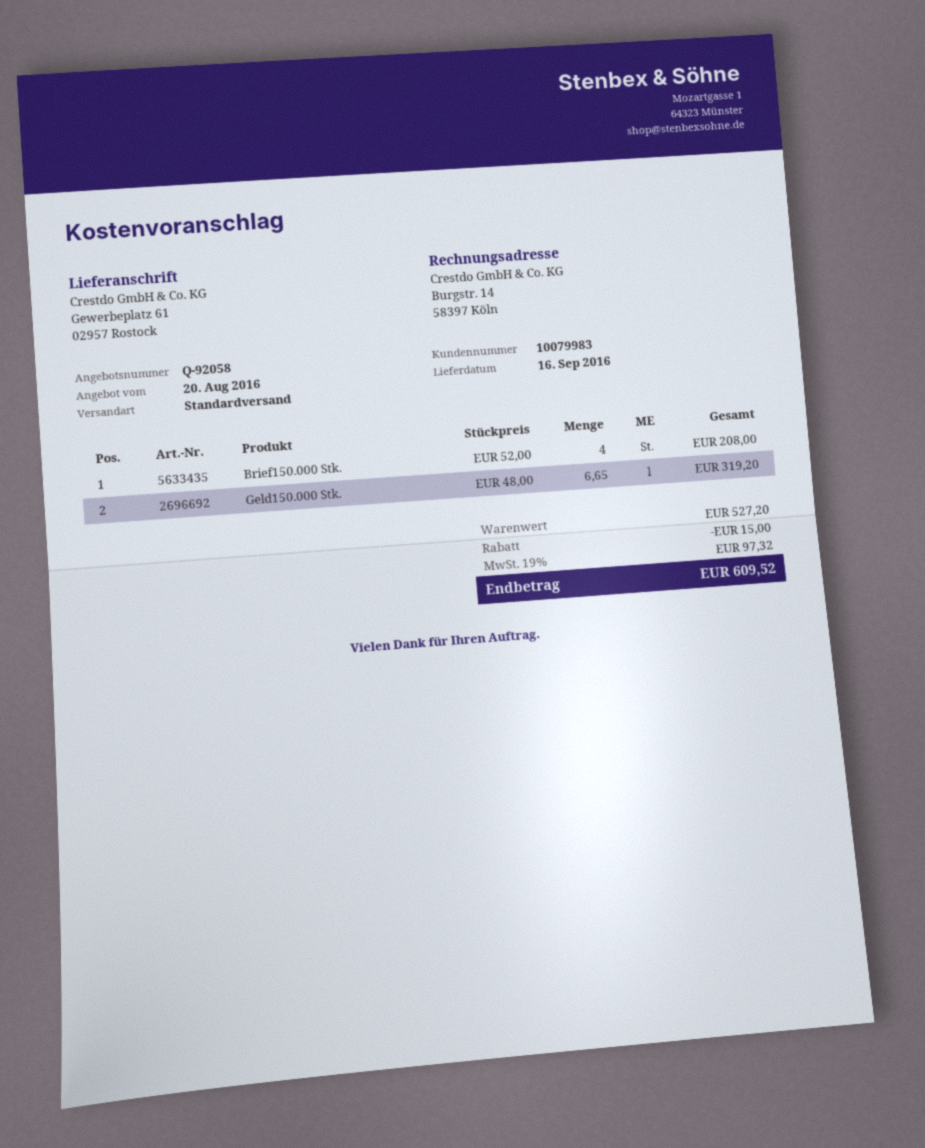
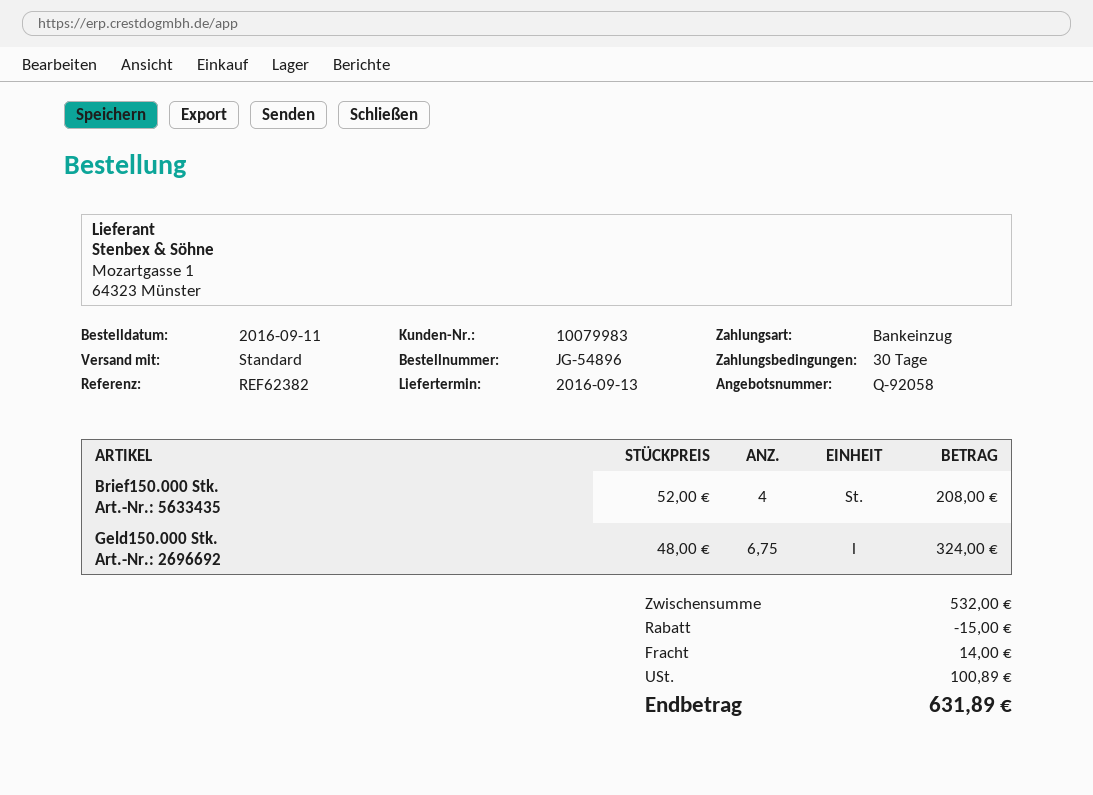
delivery date: 2016-09-16 -> 2016-09-13
Geld150.000 Stk.: 6.65 x 48.00 = 319.20 -> 6.75 x 48.00 = 324.00
subtotal: 527.20 -> 532.00
shipping: none -> 14.00
tax: 97.32 -> 100.89
total: 609.52 -> 631.89

